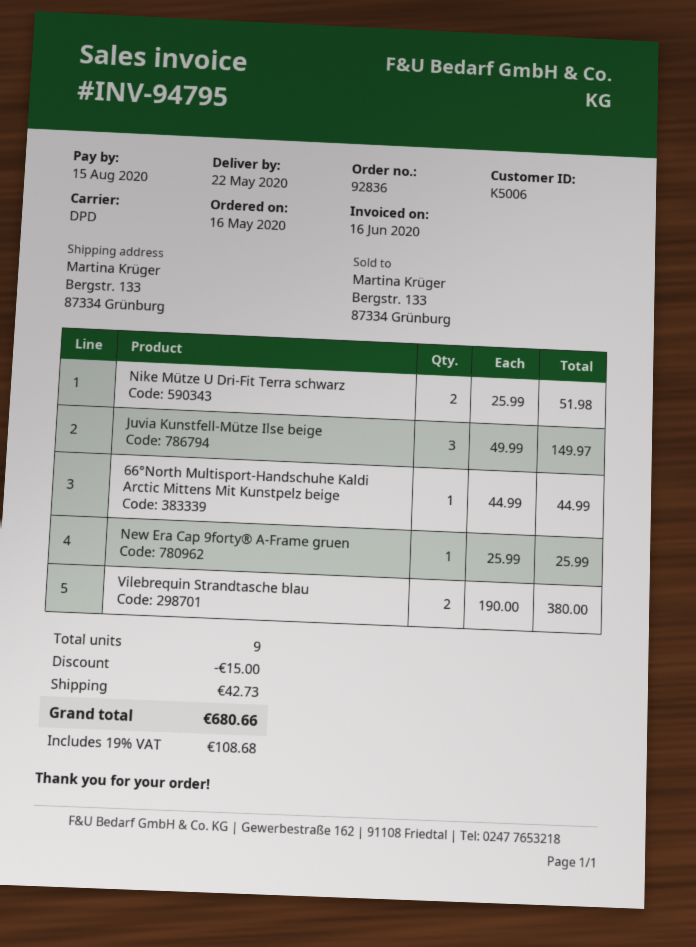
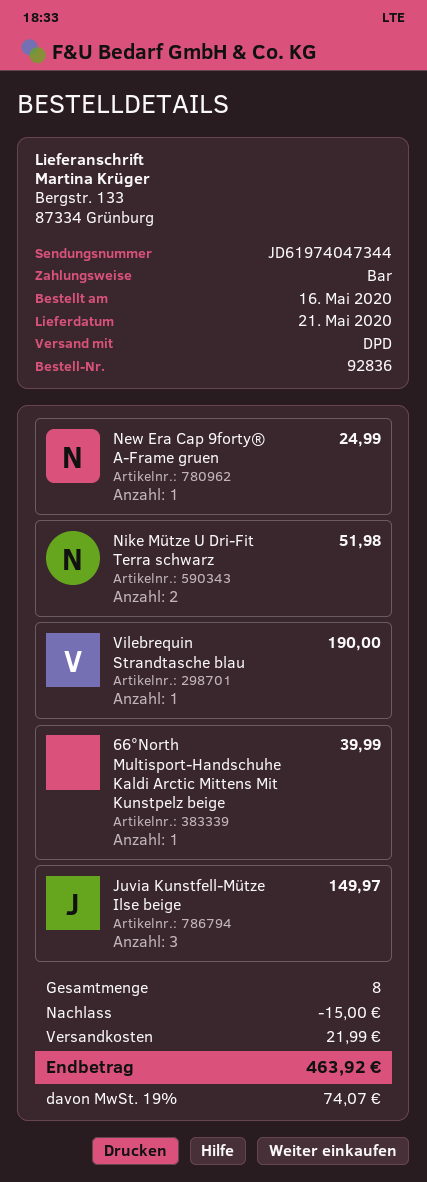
delivery date: 2020-05-22 -> 2020-05-21
66°North Multisport-Handschuhe Kaldi Arctic Mittens Mit Kunstpelz beige: 1 for 44.99 -> 1 for 39.99
New Era Cap 9forty® A-Frame gruen: 1 for 25.99 -> 1 for 24.99
Vilebrequin Strandtasche blau: 2 for 380.00 -> 1 for 190.00
total quantity: 9 -> 8
shipping: 42.73 -> 21.99
tax: 19% = 108.68 -> 19% = 74.07
total: 680.66 -> 463.92

